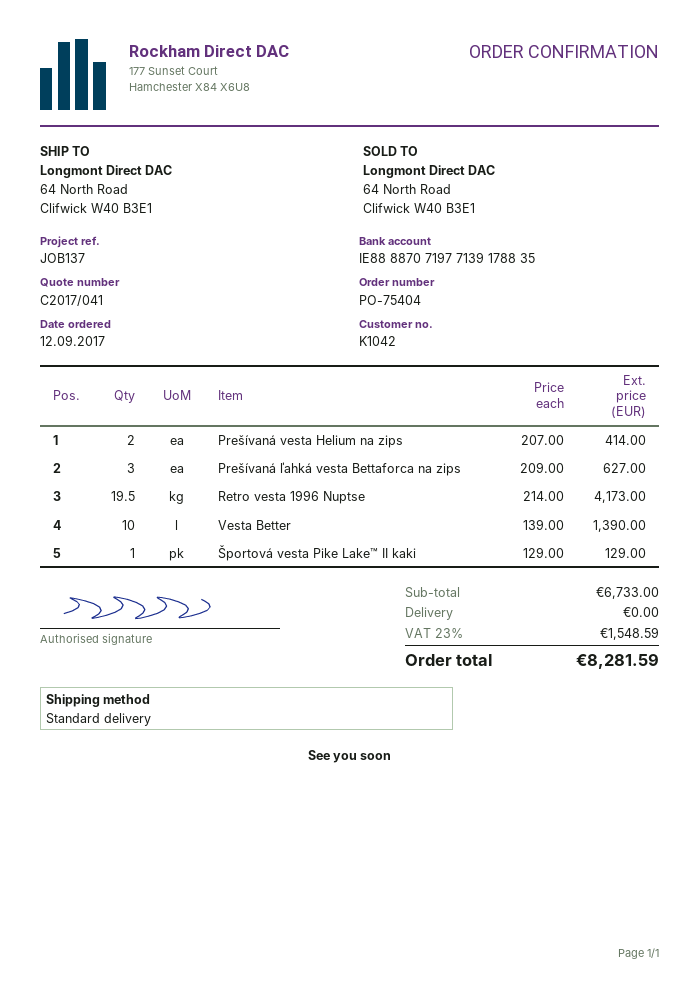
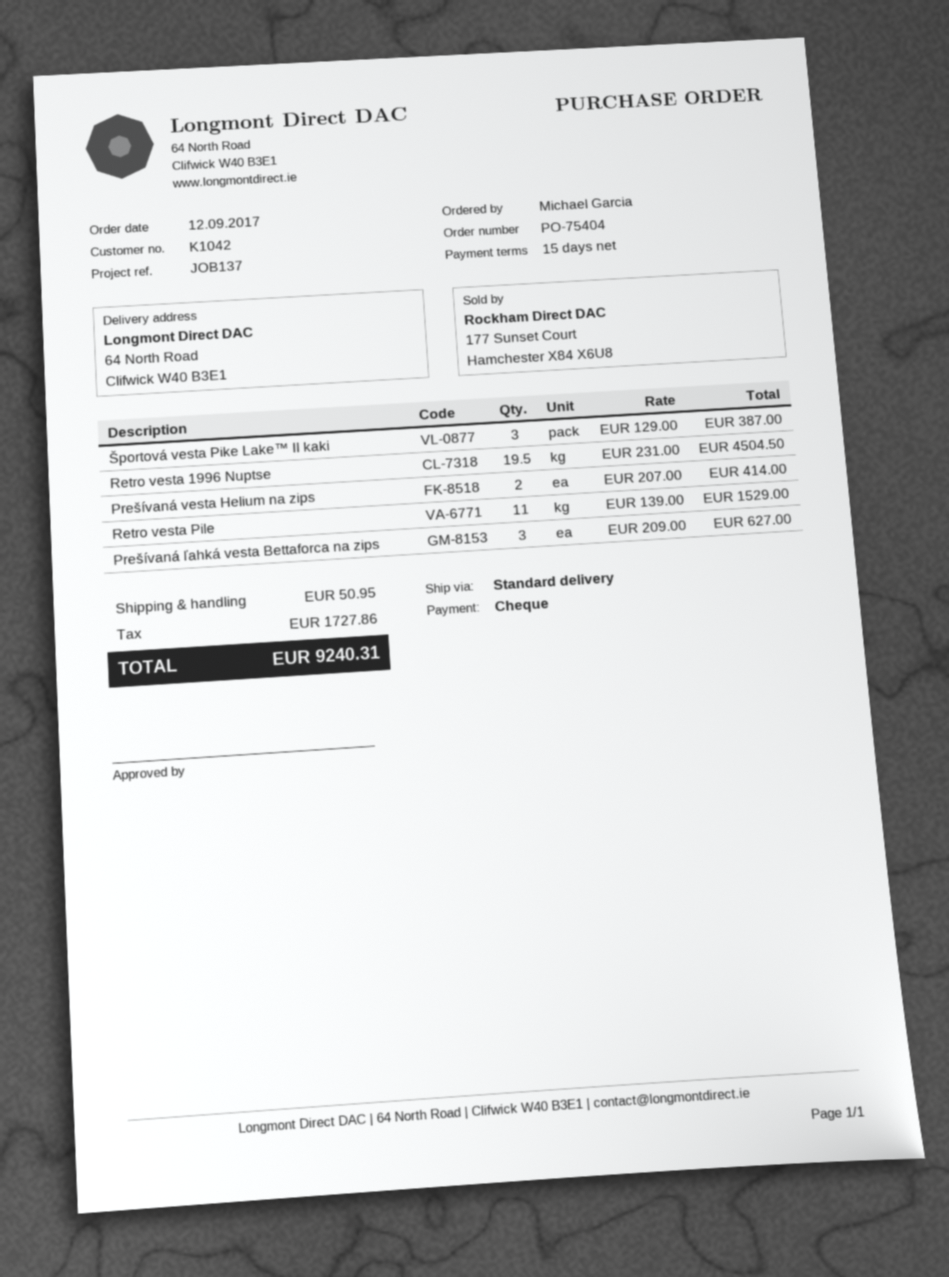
Retro vesta 1996 Nuptse: 19.5 x 214.00 = 4173.00 -> 19.5 x 231.00 = 4504.50
Vesta Better: 10 x 139.00 = 1390.00 -> none
Športová vesta Pike Lake™ II kaki: 1 x 129.00 = 129.00 -> 3 x 129.00 = 387.00
Retro vesta Pile: none -> 11 x 139.00 = 1529.00
shipping: 0.00 -> 50.95
tax: 1548.59 -> 1727.86
total: 8281.59 -> 9240.31

